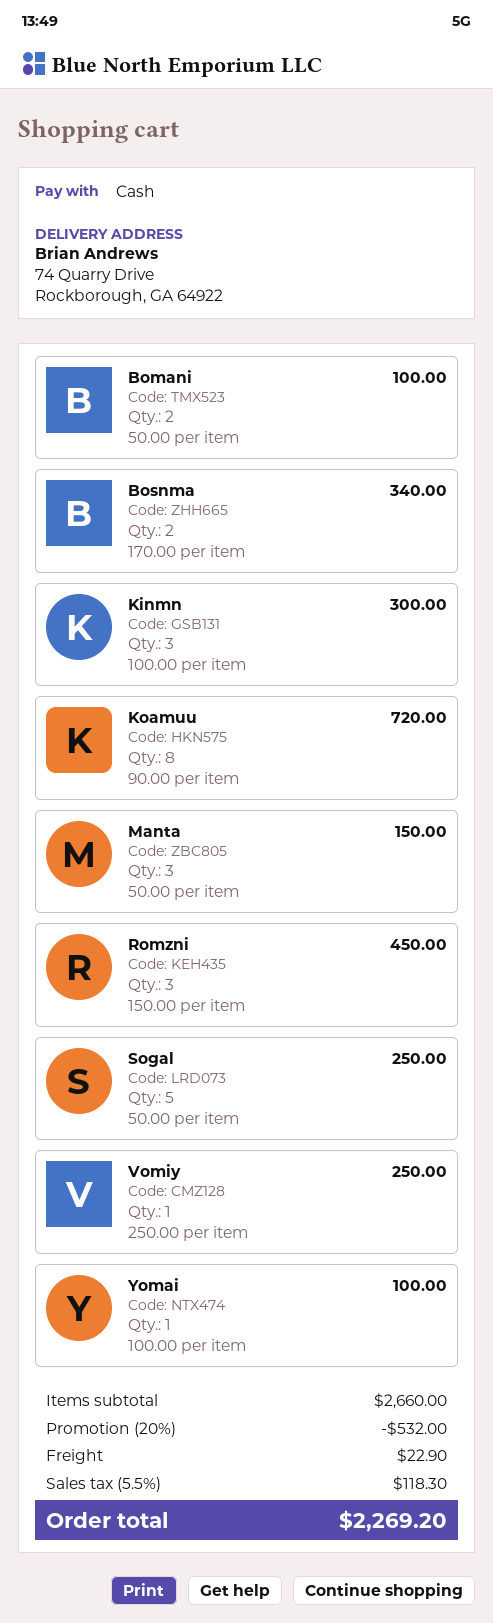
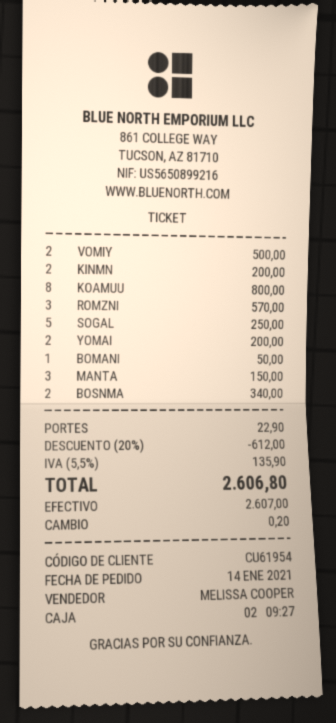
Bomani: 2 for 100.00 -> 1 for 50.00
Kinmn: 3 for 300.00 -> 2 for 200.00
Koamuu: 8 for 720.00 -> 8 for 800.00
Romzni: 3 for 450.00 -> 3 for 570.00
Vomiy: 1 for 250.00 -> 2 for 500.00
Yomai: 1 for 100.00 -> 2 for 200.00
discount: 20% = 532.00 -> 20% = 612.00
tax: 5.5% = 118.30 -> 5.5% = 135.90
total: 2269.20 -> 2606.80

